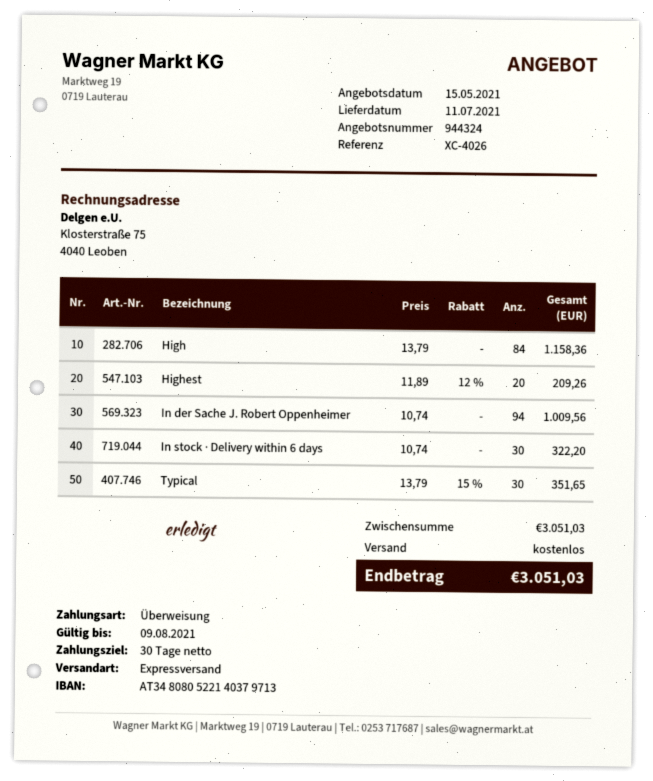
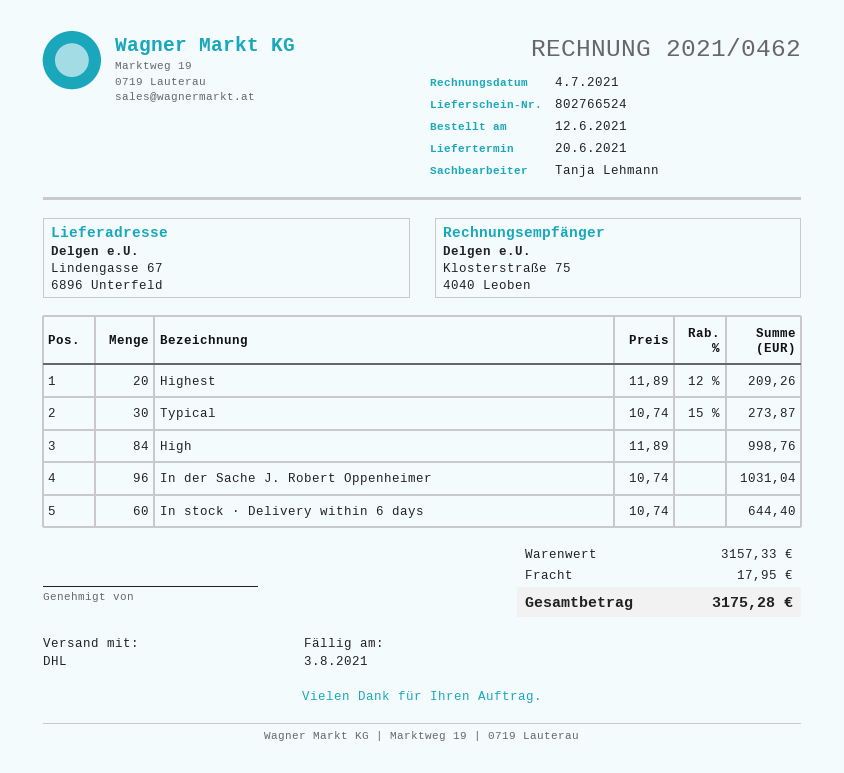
delivery date: 2021-07-11 -> 2021-06-20
shipping method: express -> DHL
High: 84 x 13.79 = 1158.36 -> 84 x 11.89 = 998.76
In der Sache J. Robert Oppenheimer: 94 x 10.74 = 1009.56 -> 96 x 10.74 = 1031.04
In stock · Delivery within 6 days: 30 x 10.74 = 322.20 -> 60 x 10.74 = 644.40
Typical: 30 x 13.79 - 15% = 351.65 -> 30 x 10.74 - 15% = 273.87
subtotal: 3051.03 -> 3157.33
shipping: 0.00 -> 17.95
total: 3051.03 -> 3175.28

